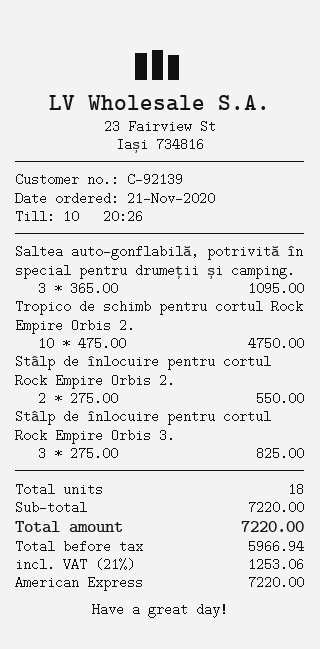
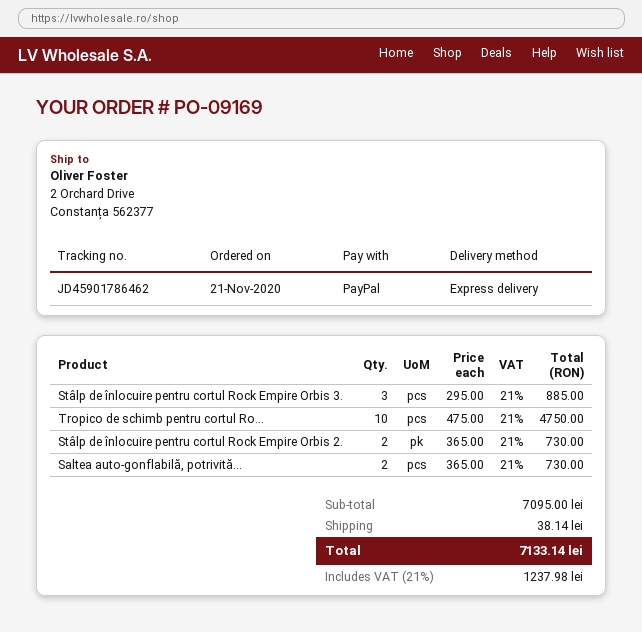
payment method: American Express -> PayPal
Saltea auto-gonflabilă, potrivită în special pentru drumeții și camping.: 3 x 365.00 = 1095.00 -> 2 x 365.00 = 730.00
Stâlp de înlocuire pentru cortul Rock Empire Orbis 2.: 2 x 275.00 = 550.00 -> 2 x 365.00 = 730.00
Stâlp de înlocuire pentru cortul Rock Empire Orbis 3.: 3 x 275.00 = 825.00 -> 3 x 295.00 = 885.00
subtotal: 7220.00 -> 7095.00
shipping: none -> 38.14
tax: 21% = 1253.06 -> 21% = 1237.98
total: 7220.00 -> 7133.14

